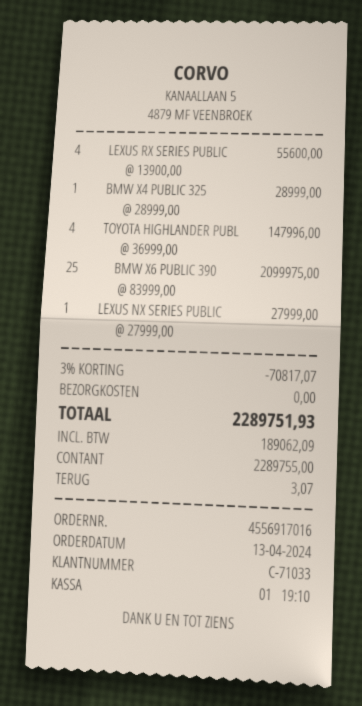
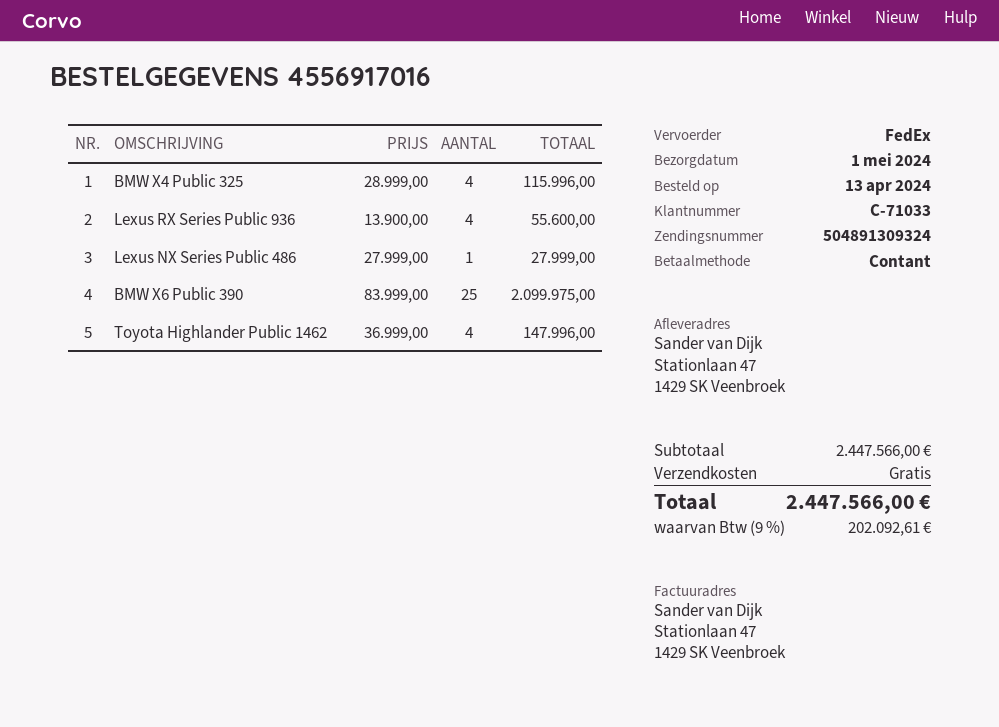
BMW X4 PUBLIC 325: 1 x 28999.00 = 28999.00 -> 4 x 28999.00 = 115996.00
discount: 3% = 70817.07 -> none
tax: 189062.09 -> 202092.61
total: 2289751.93 -> 2447566.00

